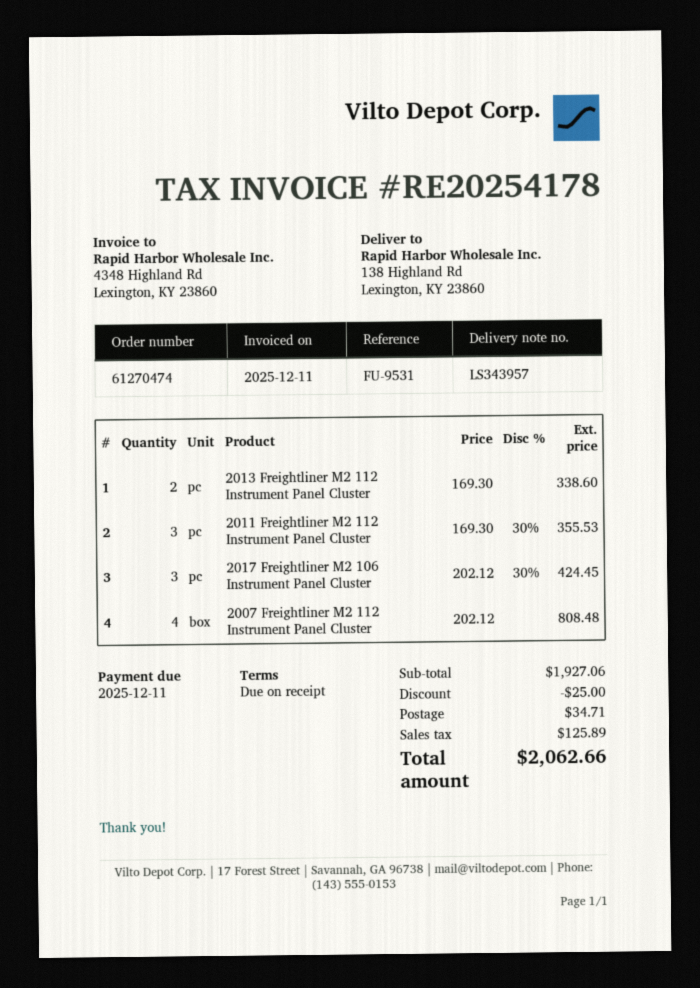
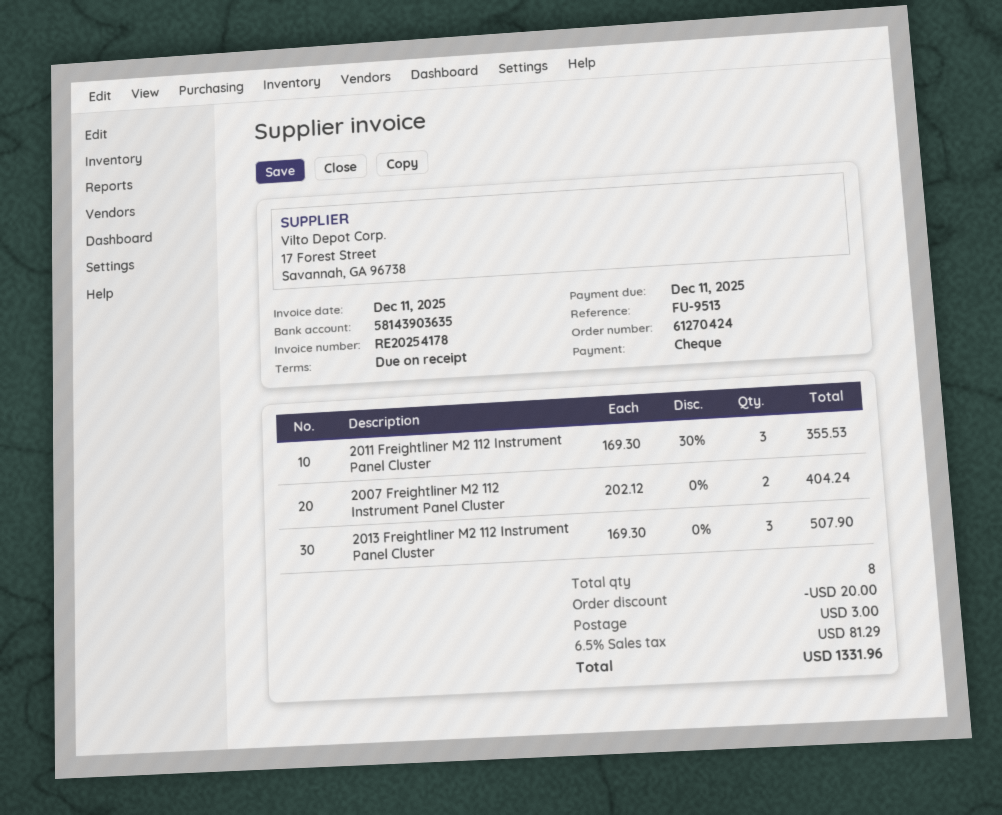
order number: 61270474 -> 61270424
reference: FU-9531 -> FU-9513
2013 Freightliner M2 112 Instrument Panel Cluster: 2 x 169.30 = 338.60 -> 3 x 169.30 = 507.90
2017 Freightliner M2 106 Instrument Panel Cluster: 3 x 202.12 - 30% = 424.45 -> none
2007 Freightliner M2 112 Instrument Panel Cluster: 4 x 202.12 = 808.48 -> 2 x 202.12 = 404.24
discount: 25.00 -> 20.00
shipping: 34.71 -> 3.00
tax: 125.89 -> 81.29
total: 2062.66 -> 1331.96

